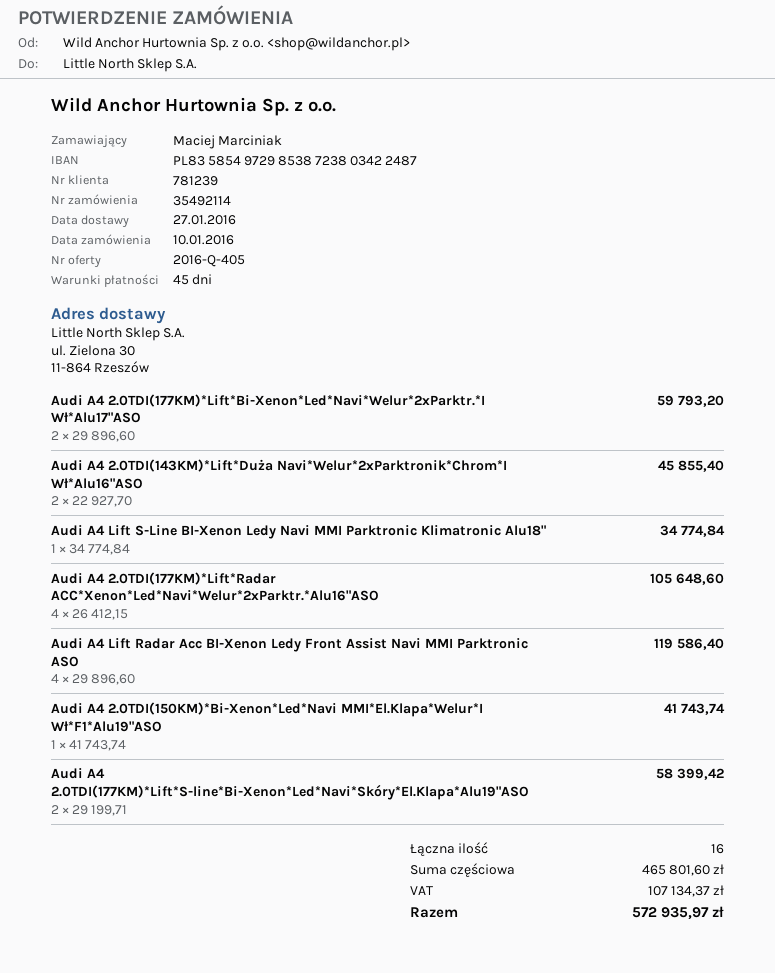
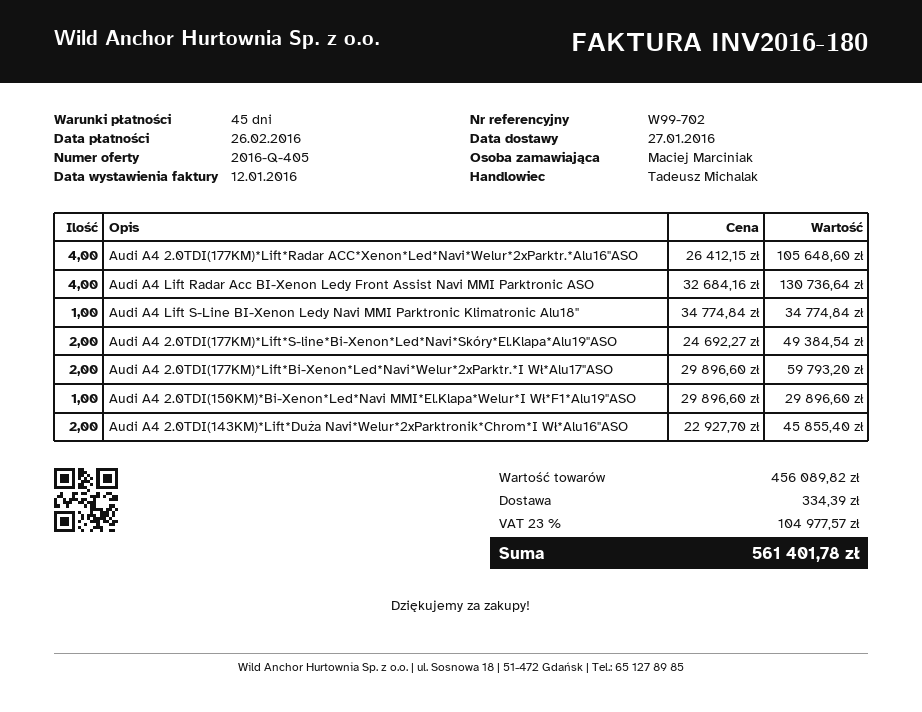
Audi A4 Lift Radar Acc BI-Xenon Ledy Front Assist Navi MMI Parktronic ASO: 4 x 29896.60 = 119586.40 -> 4 x 32684.16 = 130736.64
Audi A4 2.0TDI(150KM)*Bi-Xenon*Led*Navi MMI*El.Klapa*Welur*I Wł*F1*Alu19"ASO: 1 x 41743.74 = 41743.74 -> 1 x 29896.60 = 29896.60
Audi A4 2.0TDI(177KM)*Lift*S-line*Bi-Xenon*Led*Navi*Skóry*El.Klapa*Alu19"ASO: 2 x 29199.71 = 58399.42 -> 2 x 24692.27 = 49384.54
subtotal: 465801.60 -> 456089.82
shipping: none -> 334.39
tax: 107134.37 -> 104977.57
total: 572935.97 -> 561401.78

